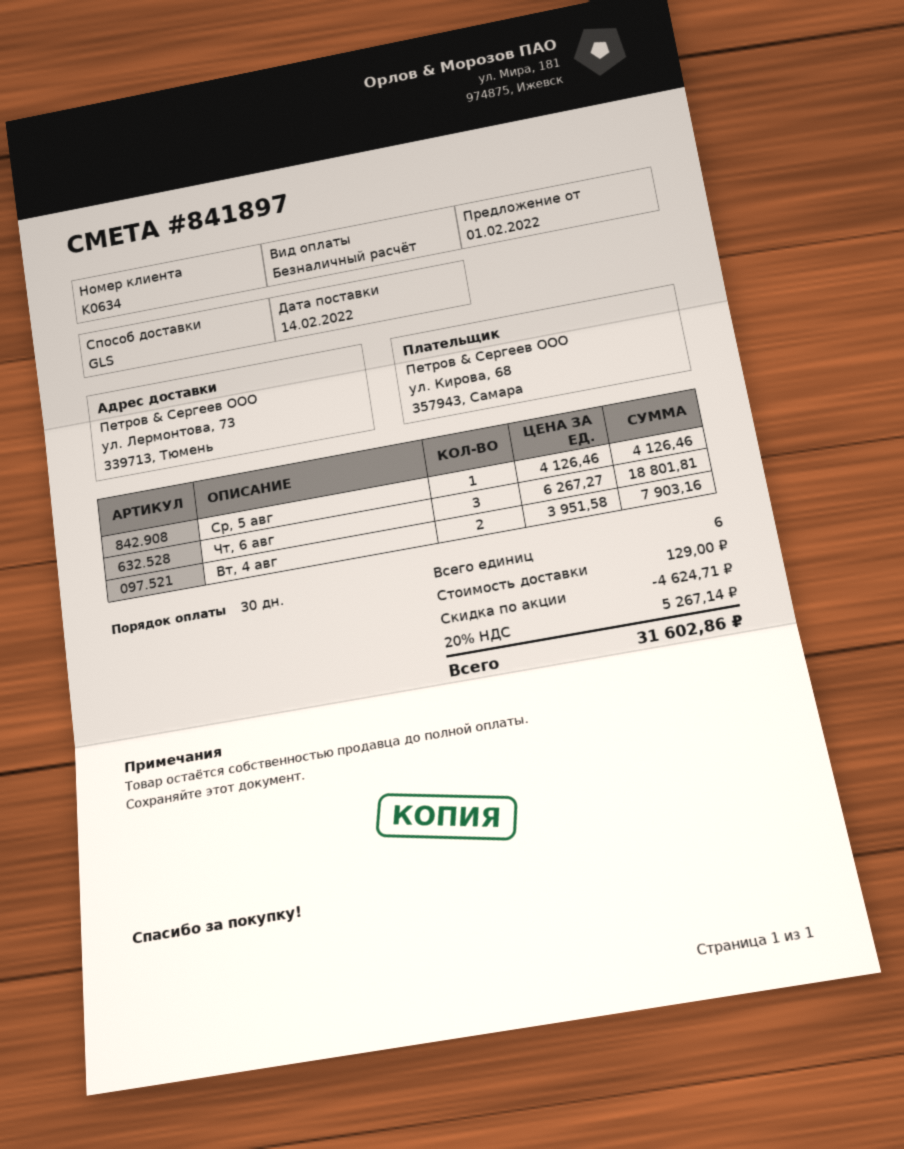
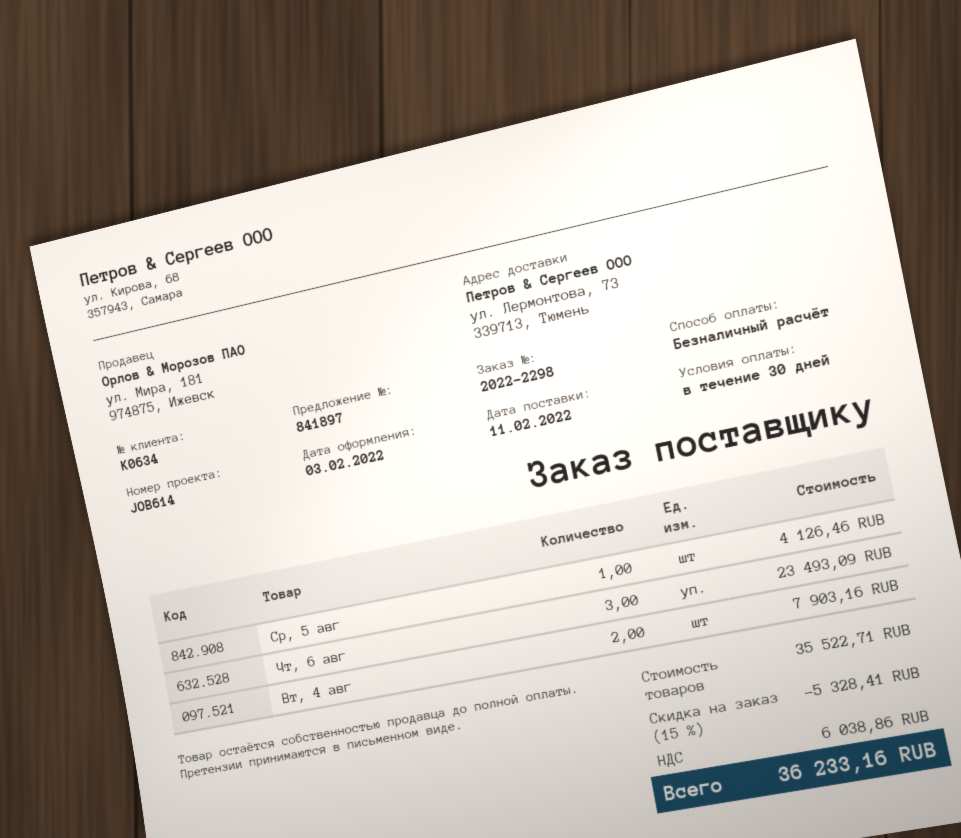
delivery date: 2022-02-14 -> 2022-02-11
Чт, 6 авг: 3 for 18801.81 -> 3 for 23493.09
discount: 4624.71 -> 5328.41
shipping: 129.00 -> none
tax: 5267.14 -> 6038.86
total: 31602.86 -> 36233.16

